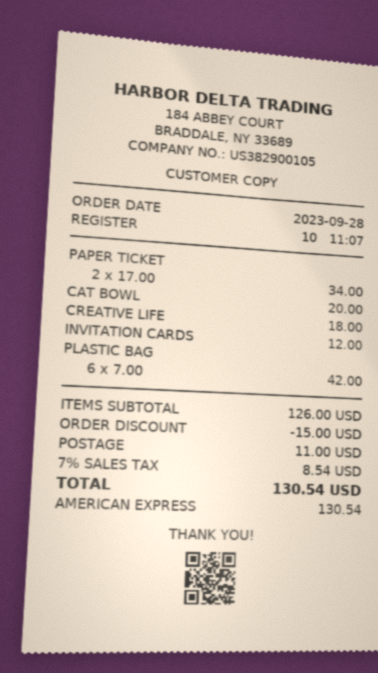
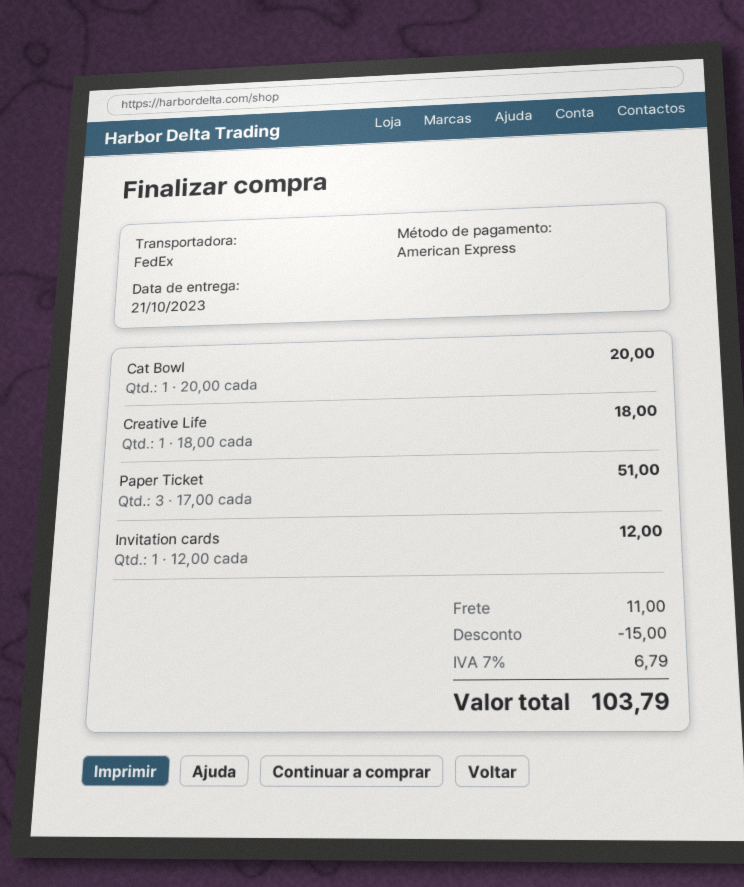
PAPER TICKET: 2 x 17.00 = 34.00 -> 3 x 17.00 = 51.00
PLASTIC BAG: 6 x 7.00 = 42.00 -> none
tax: 7% = 8.54 -> 7% = 6.79
total: 130.54 -> 103.79

